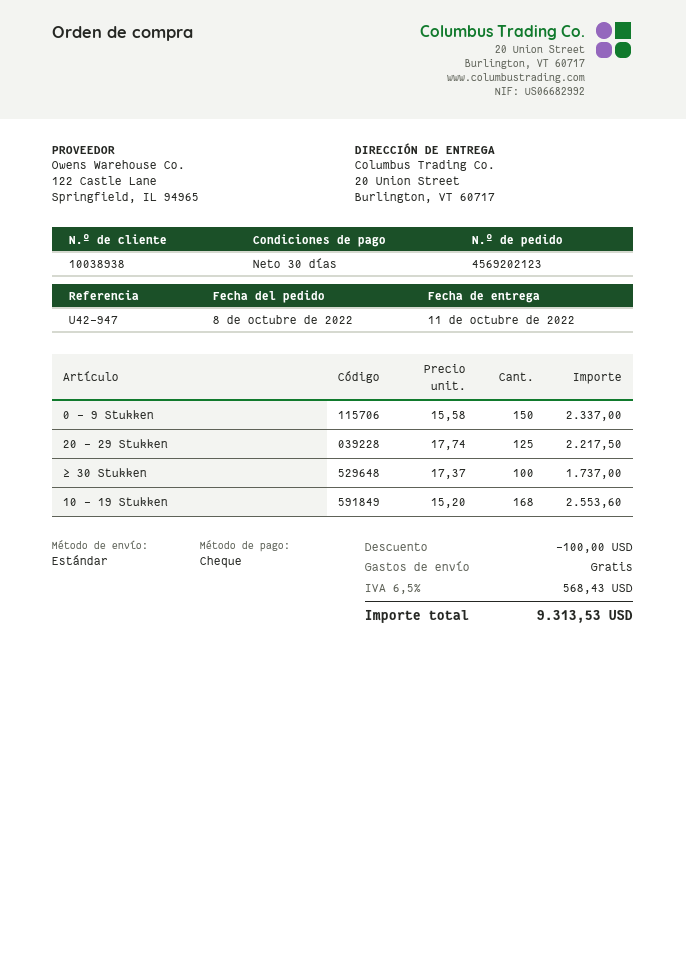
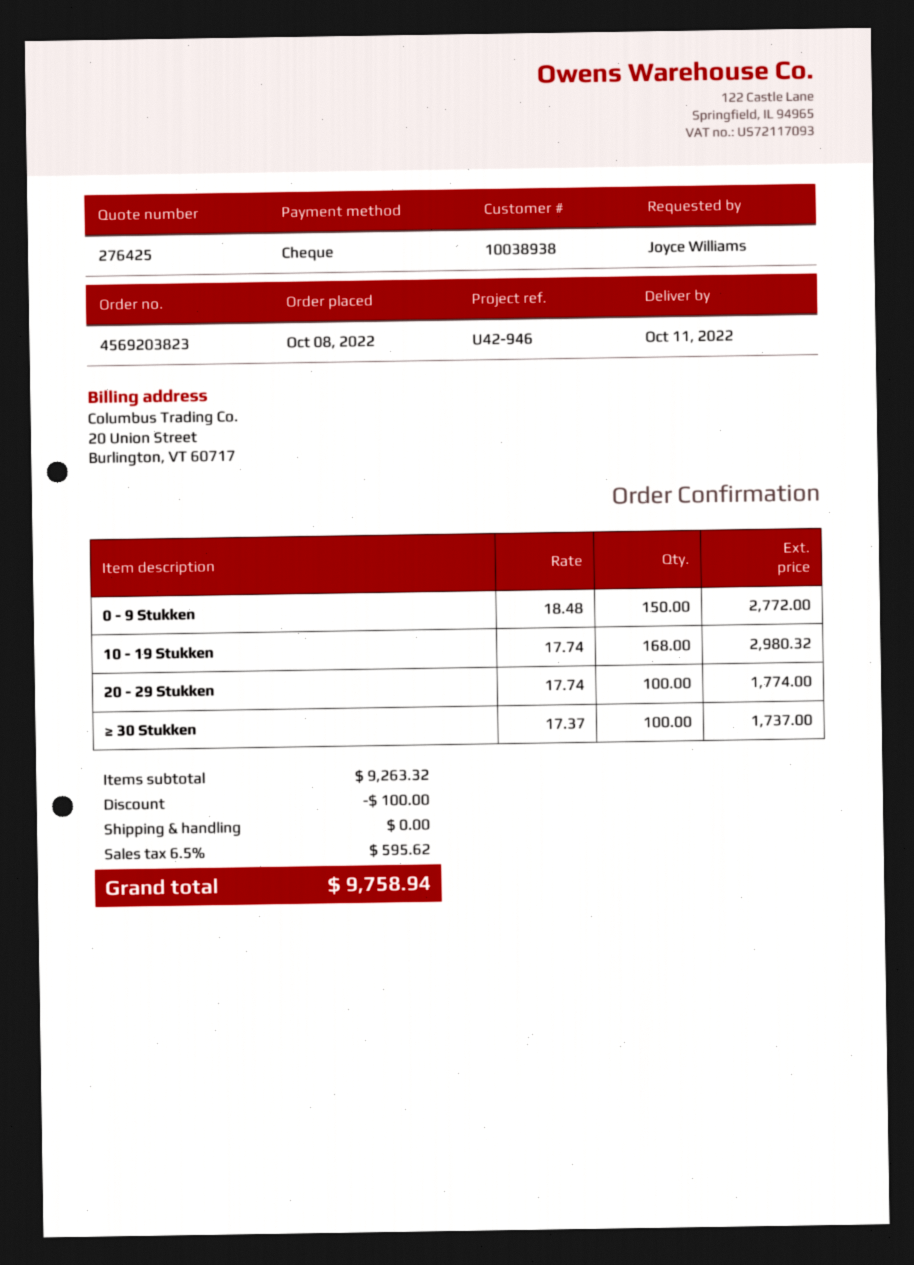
order number: 4569202123 -> 4569203823
reference: U42-947 -> U42-946
0 - 9 Stukken: 150 x 15.58 = 2337.00 -> 150 x 18.48 = 2772.00
20 - 29 Stukken: 125 x 17.74 = 2217.50 -> 100 x 17.74 = 1774.00
10 - 19 Stukken: 168 x 15.20 = 2553.60 -> 168 x 17.74 = 2980.32
tax: 6.5% = 568.43 -> 6.5% = 595.62
total: 9313.53 -> 9758.94

